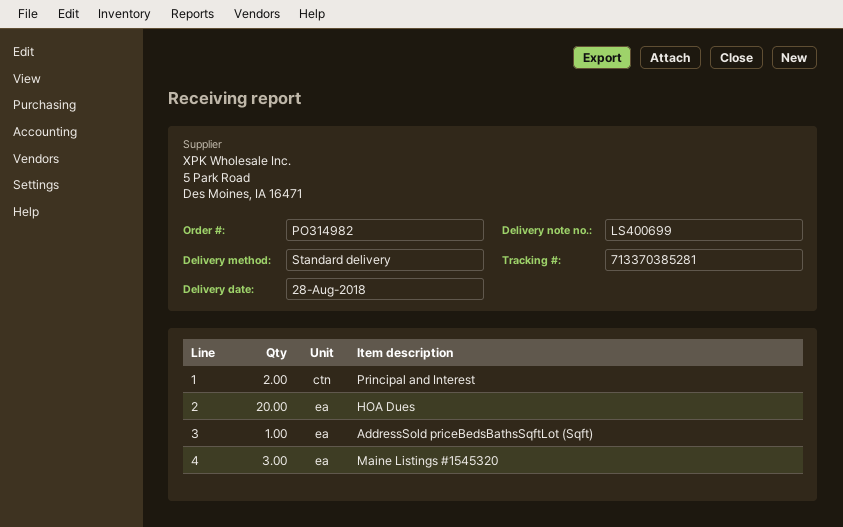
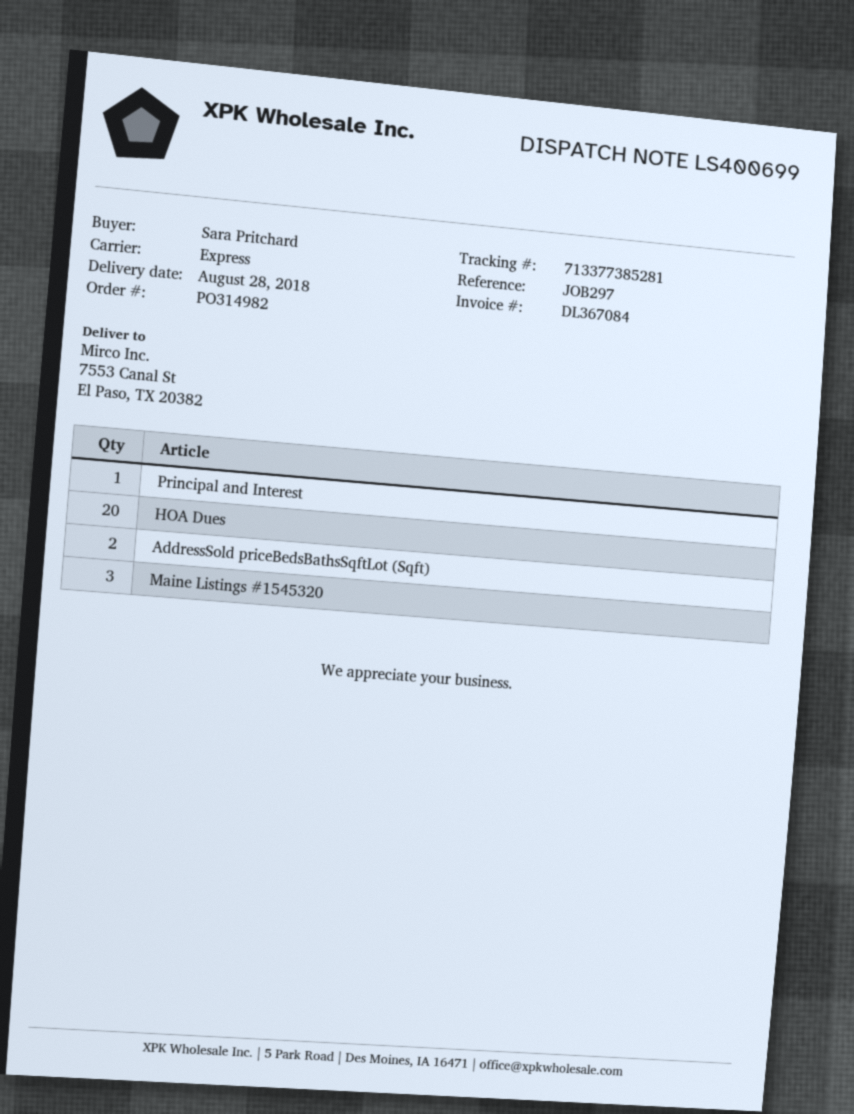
shipping method: standard -> express
tracking number: 713370385281 -> 713377385281
Principal and Interest: 2 -> 1
AddressSold priceBedsBathsSqftLot (Sqft): 1 -> 2

